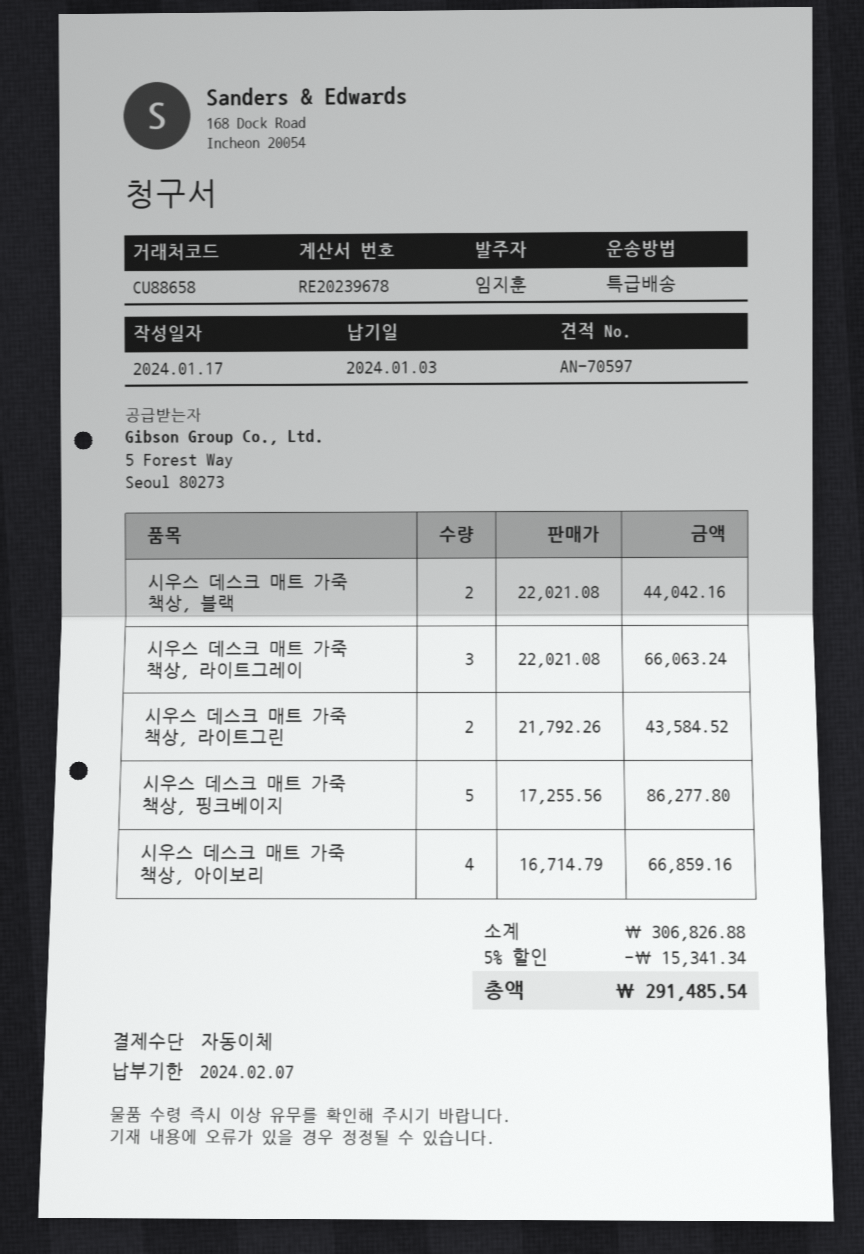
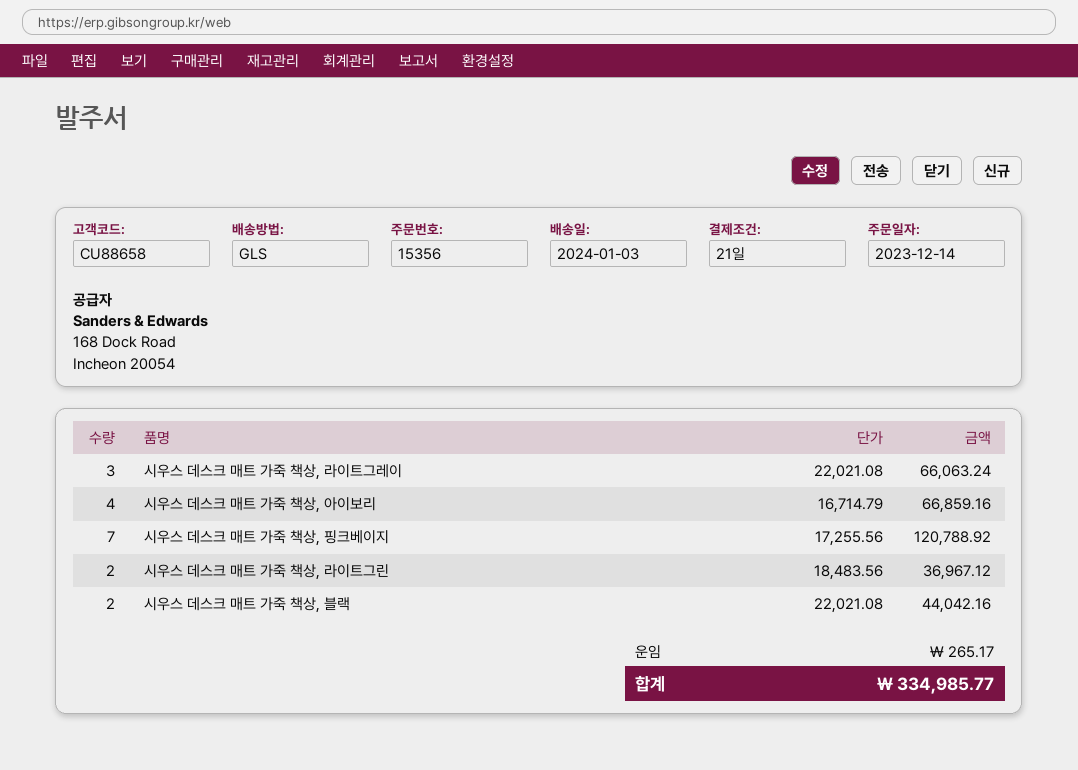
shipping method: express -> GLS
시우스 데스크 매트 가죽 책상, 라이트그린: 2 x 21792.26 = 43584.52 -> 2 x 18483.56 = 36967.12
시우스 데스크 매트 가죽 책상, 핑크베이지: 5 x 17255.56 = 86277.80 -> 7 x 17255.56 = 120788.92
discount: 5% = 15341.34 -> none
shipping: none -> 265.17
total: 291485.54 -> 334985.77

